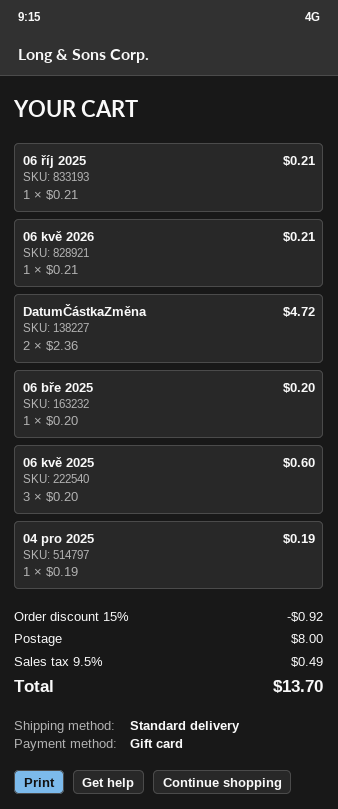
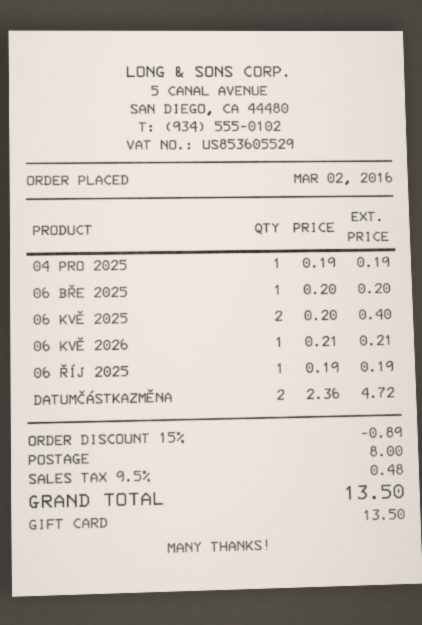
06 říj 2025: 1 x 0.21 = 0.21 -> 1 x 0.19 = 0.19
06 kvě 2025: 3 x 0.20 = 0.60 -> 2 x 0.20 = 0.40
discount: 15% = 0.92 -> 15% = 0.89
tax: 9.5% = 0.49 -> 9.5% = 0.48
total: 13.70 -> 13.50

